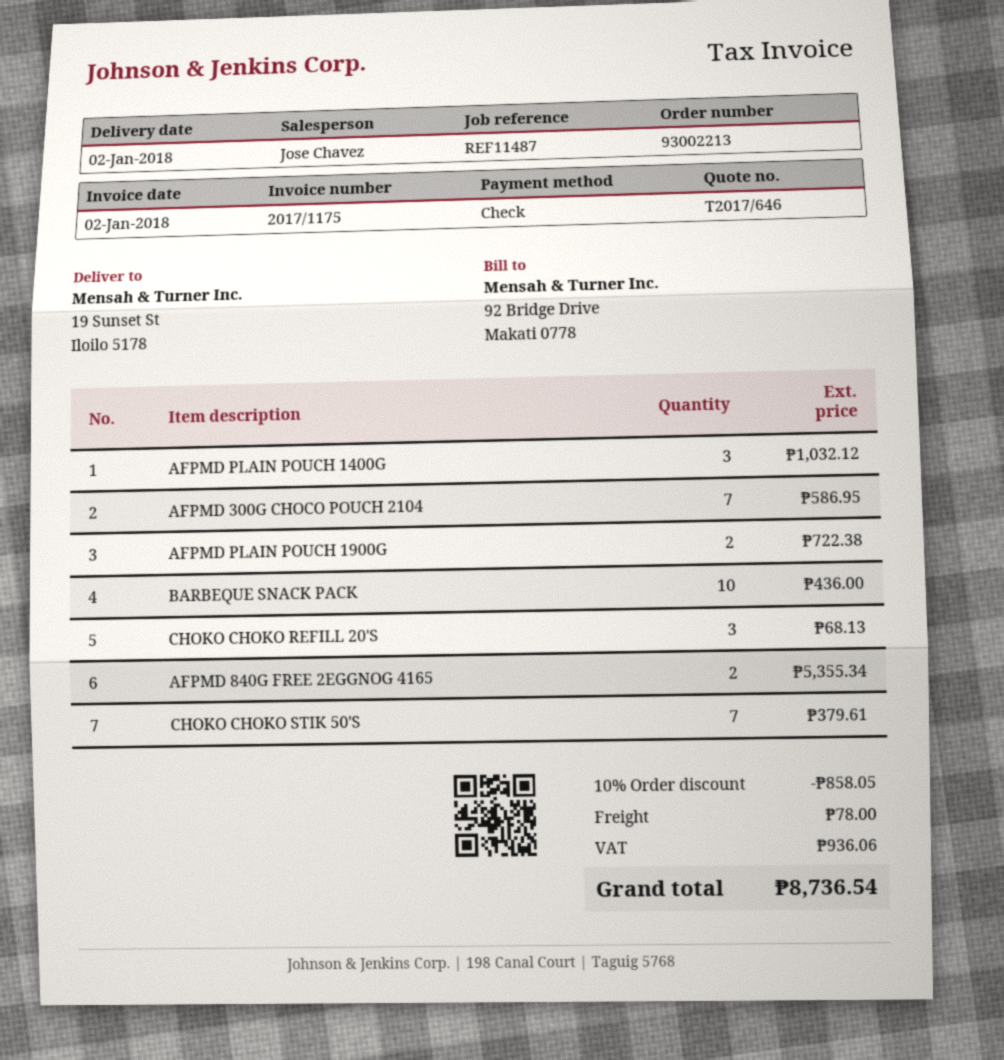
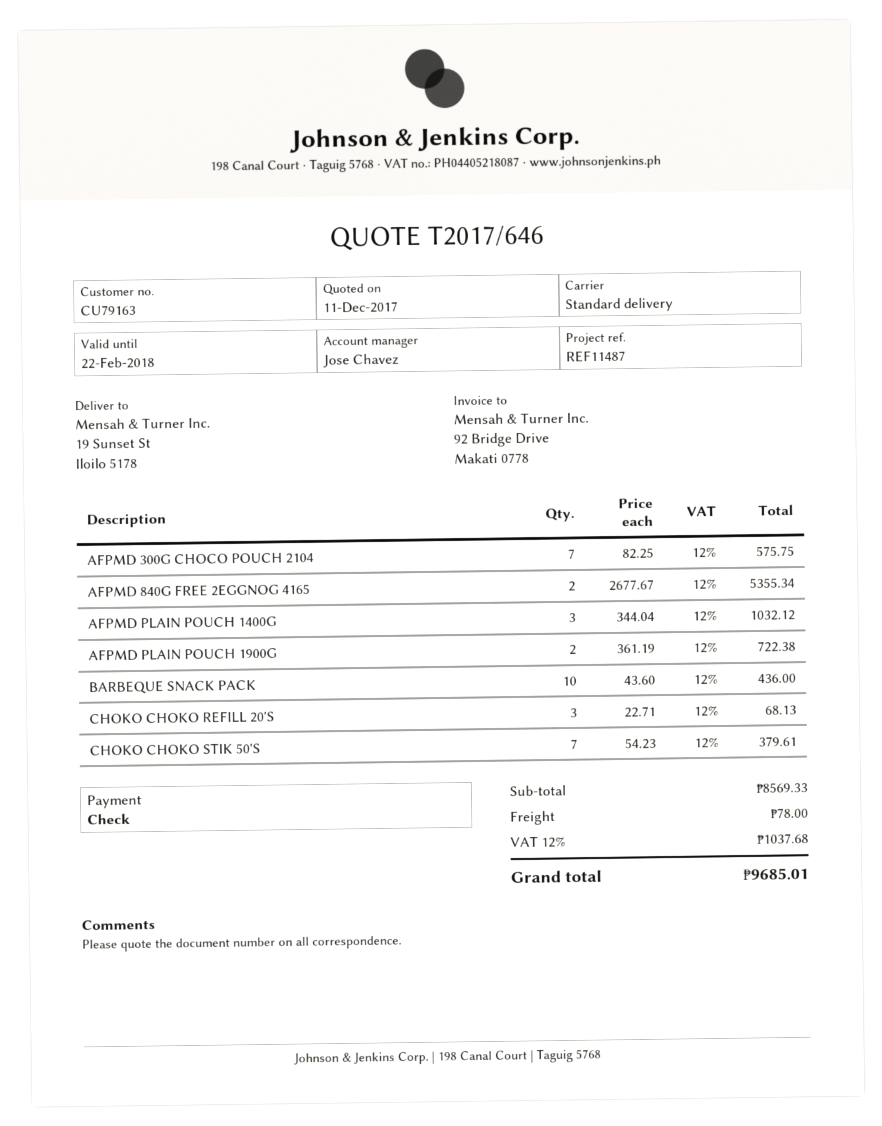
AFPMD 300G CHOCO POUCH 2104: 7 for 586.95 -> 7 for 575.75
discount: 10% = 858.05 -> none
tax: 936.06 -> 1037.68
total: 8736.54 -> 9685.01

